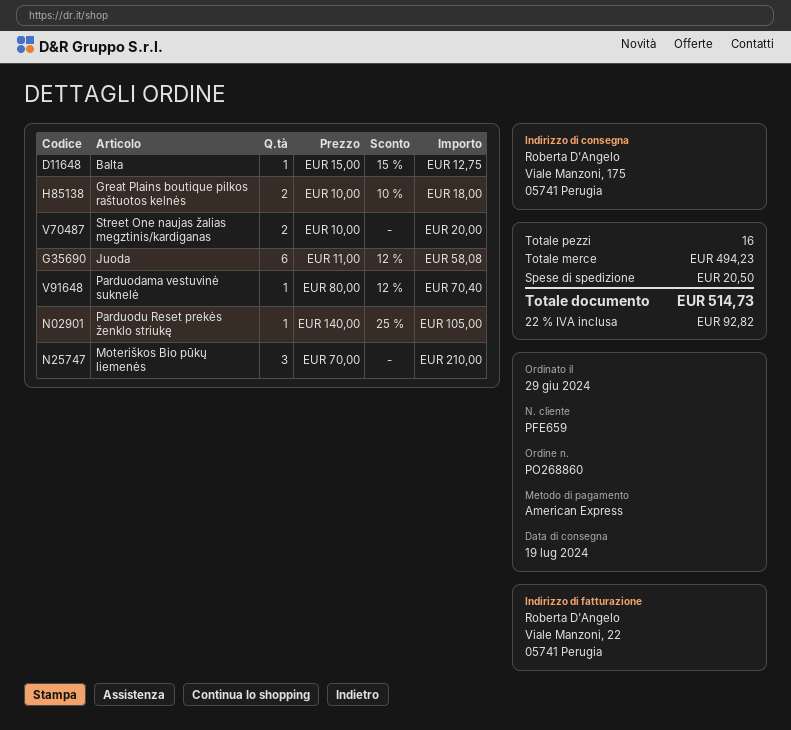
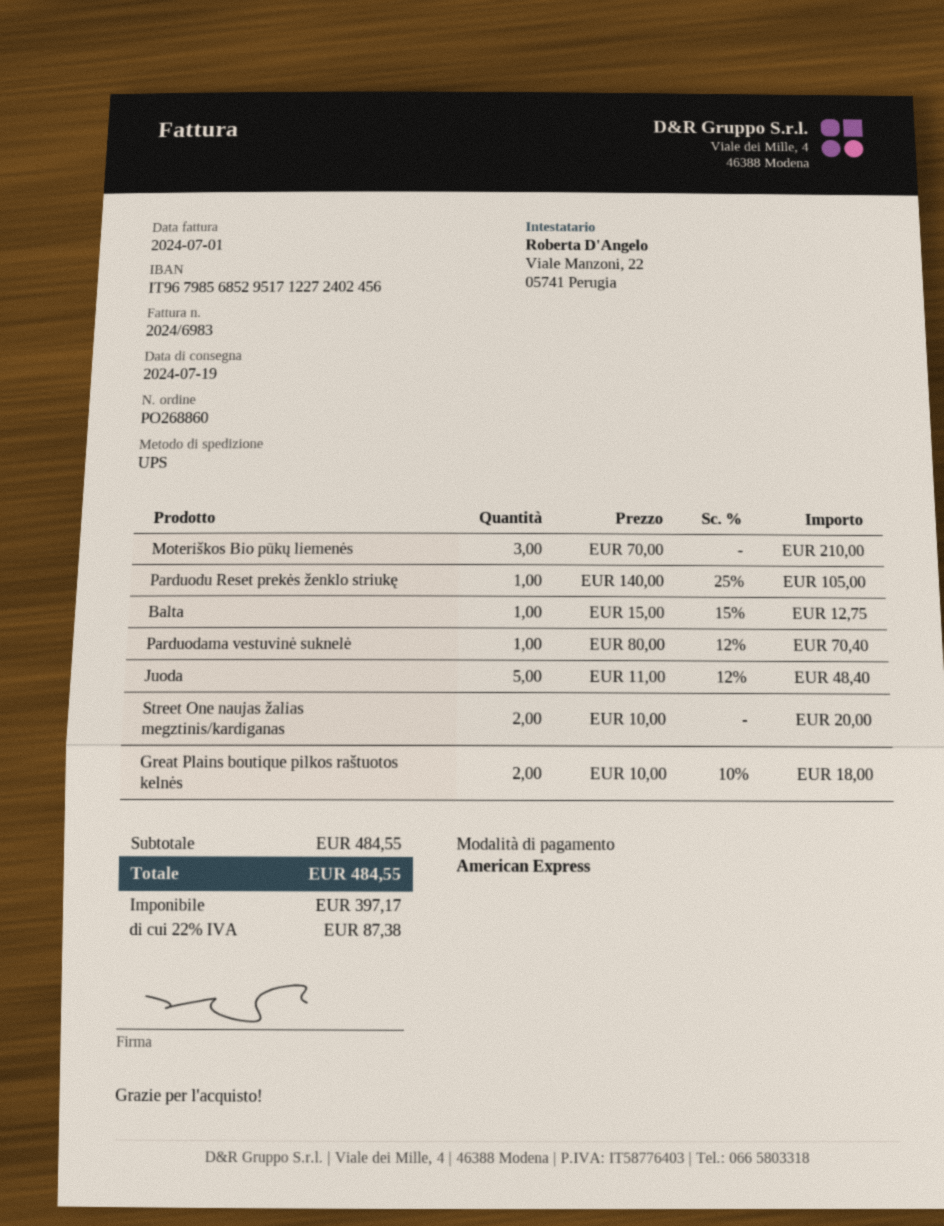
Juoda: 6 x 11.00 - 12% = 58.08 -> 5 x 11.00 - 12% = 48.40
subtotal: 494.23 -> 484.55
shipping: 20.50 -> none
tax: 22% = 92.82 -> 22% = 87.38
total: 514.73 -> 484.55

